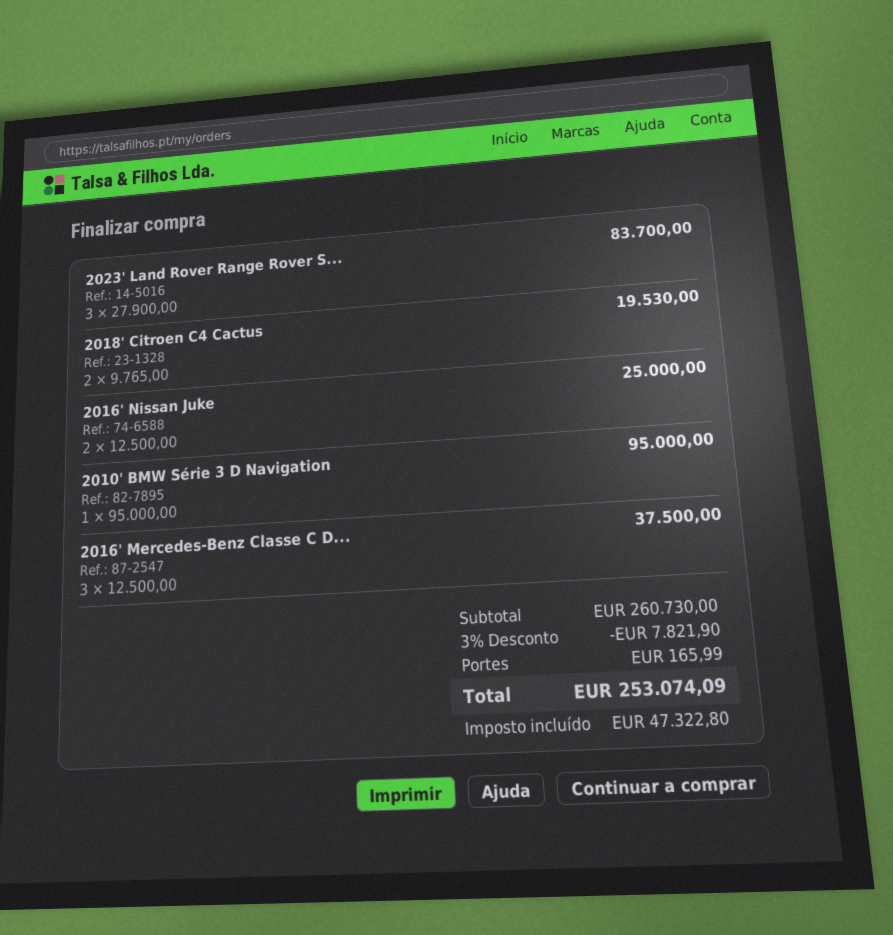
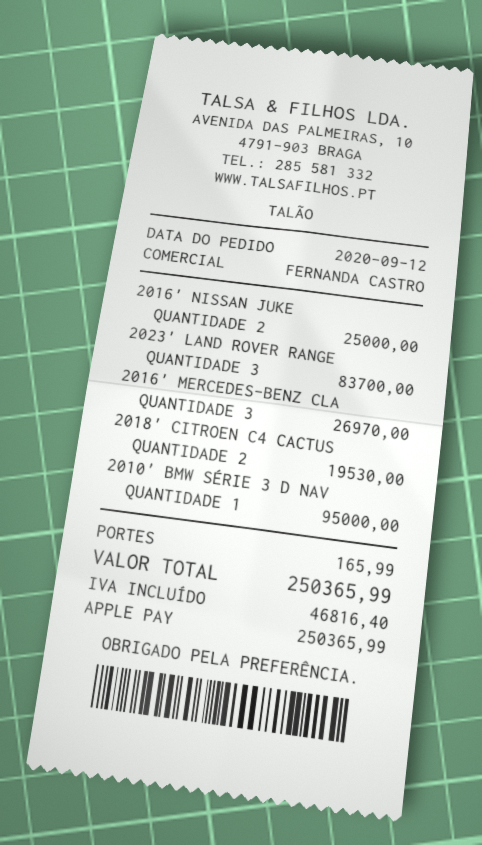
2016' Mercedes-Benz Classe C D...: 3 for 37500.00 -> 3 for 26970.00
discount: 3% = 7821.90 -> none
tax: 47322.80 -> 46816.40
total: 253074.09 -> 250365.99

